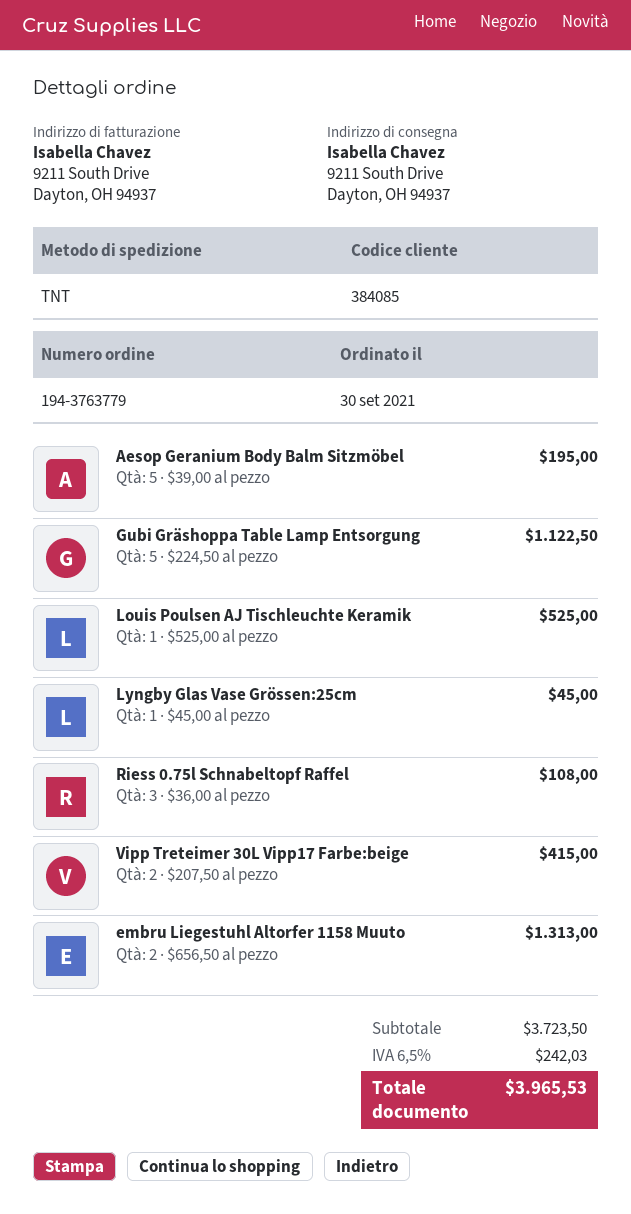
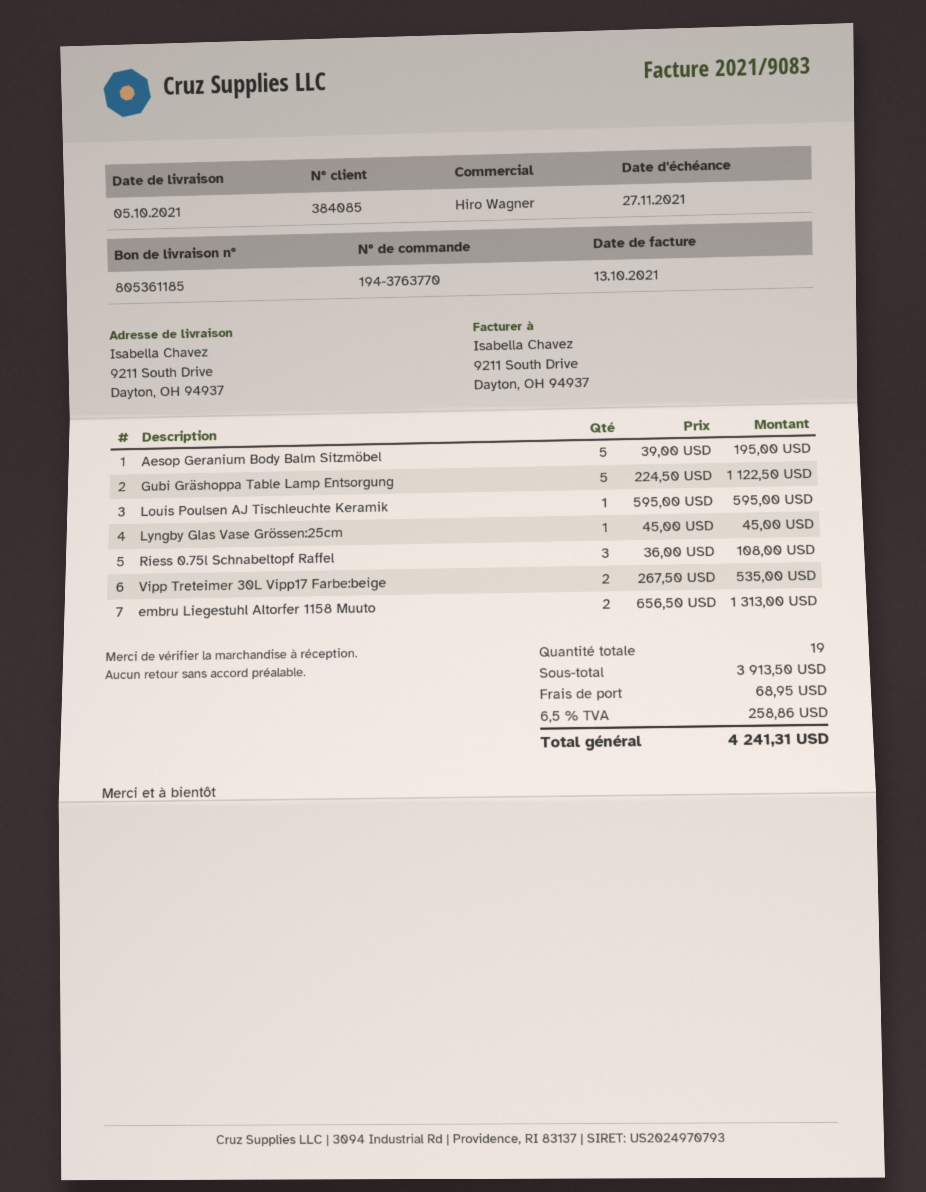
order number: 194-3763779 -> 194-3763770
Louis Poulsen AJ Tischleuchte Keramik: 1 x 525.00 = 525.00 -> 1 x 595.00 = 595.00
Vipp Treteimer 30L Vipp17 Farbe:beige: 2 x 207.50 = 415.00 -> 2 x 267.50 = 535.00
subtotal: 3723.50 -> 3913.50
shipping: none -> 68.95
tax: 6.5% = 242.03 -> 6.5% = 258.86
total: 3965.53 -> 4241.31

